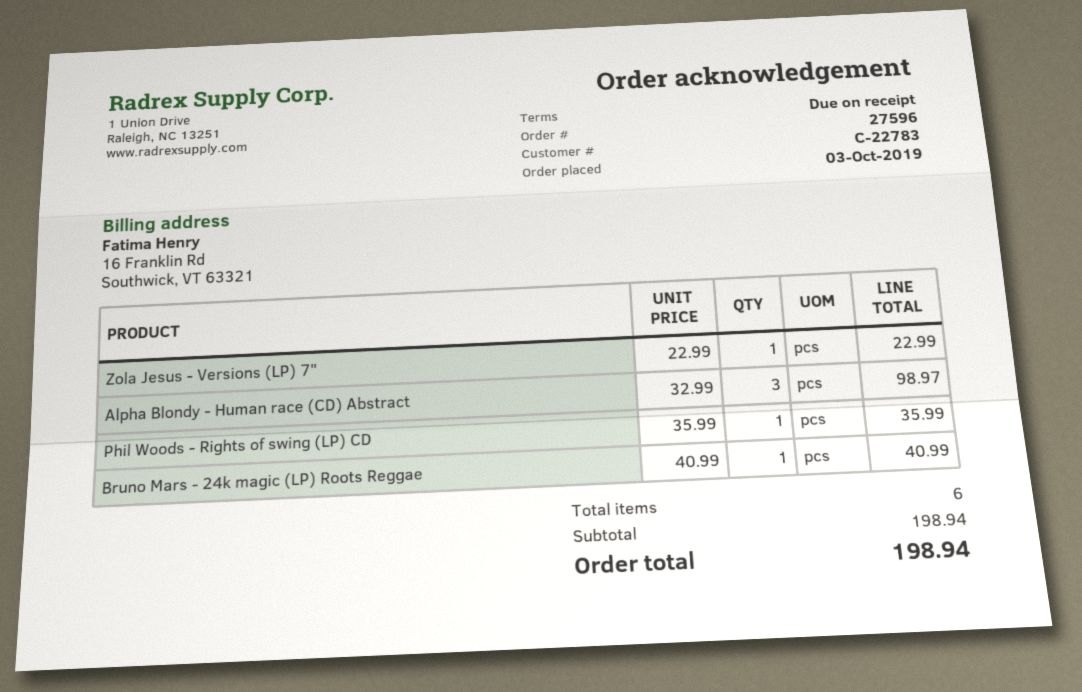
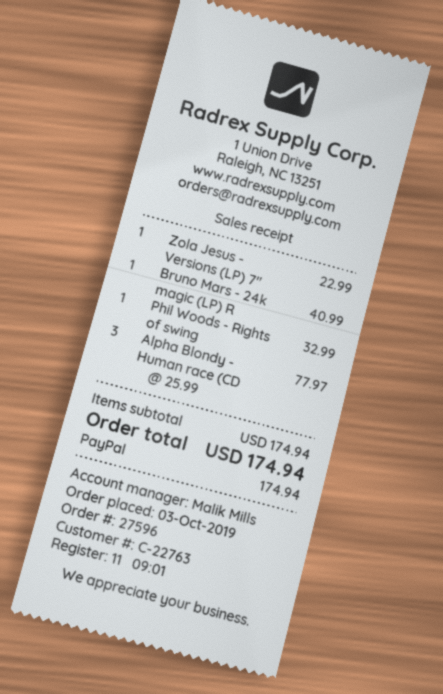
customer number: C-22783 -> C-22763
Alpha Blondy - Human race (CD) Abstract: 3 x 32.99 = 98.97 -> 3 x 25.99 = 77.97
Phil Woods - Rights of swing (LP) CD: 1 x 35.99 = 35.99 -> 1 x 32.99 = 32.99
subtotal: 198.94 -> 174.94
total: 198.94 -> 174.94

